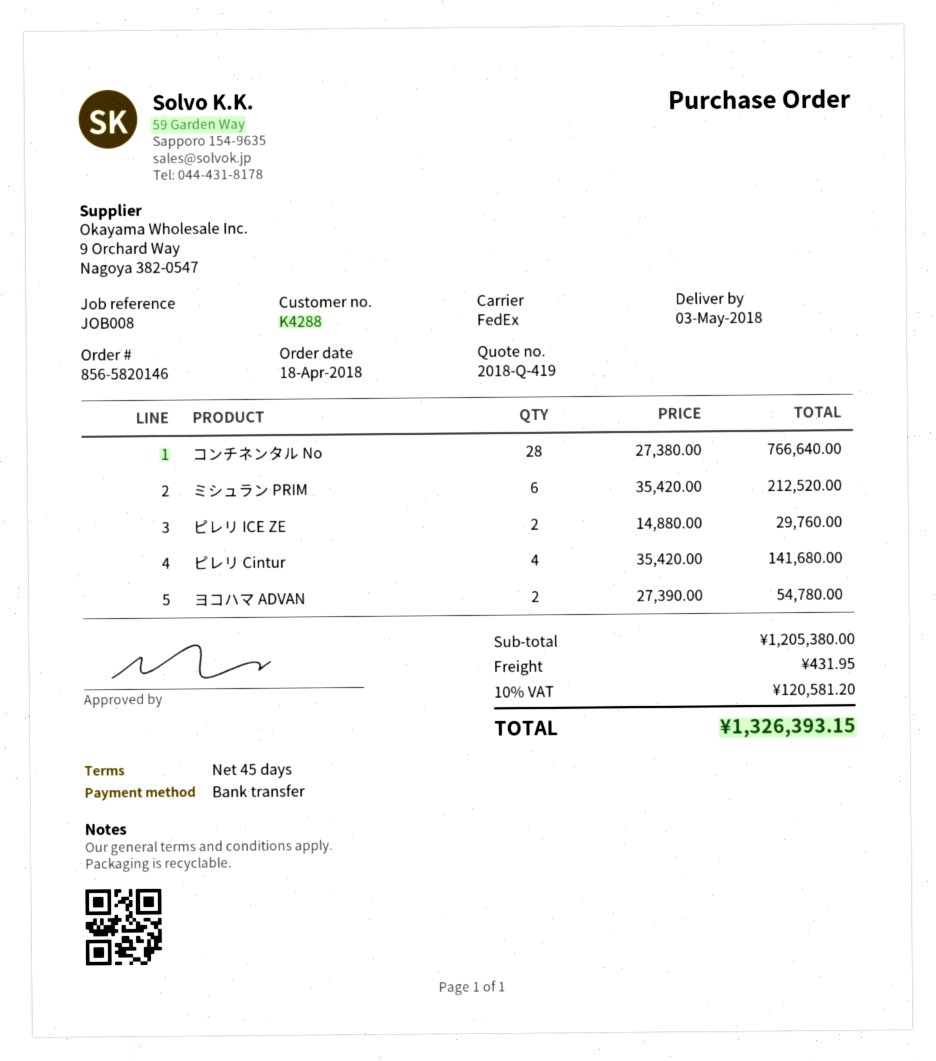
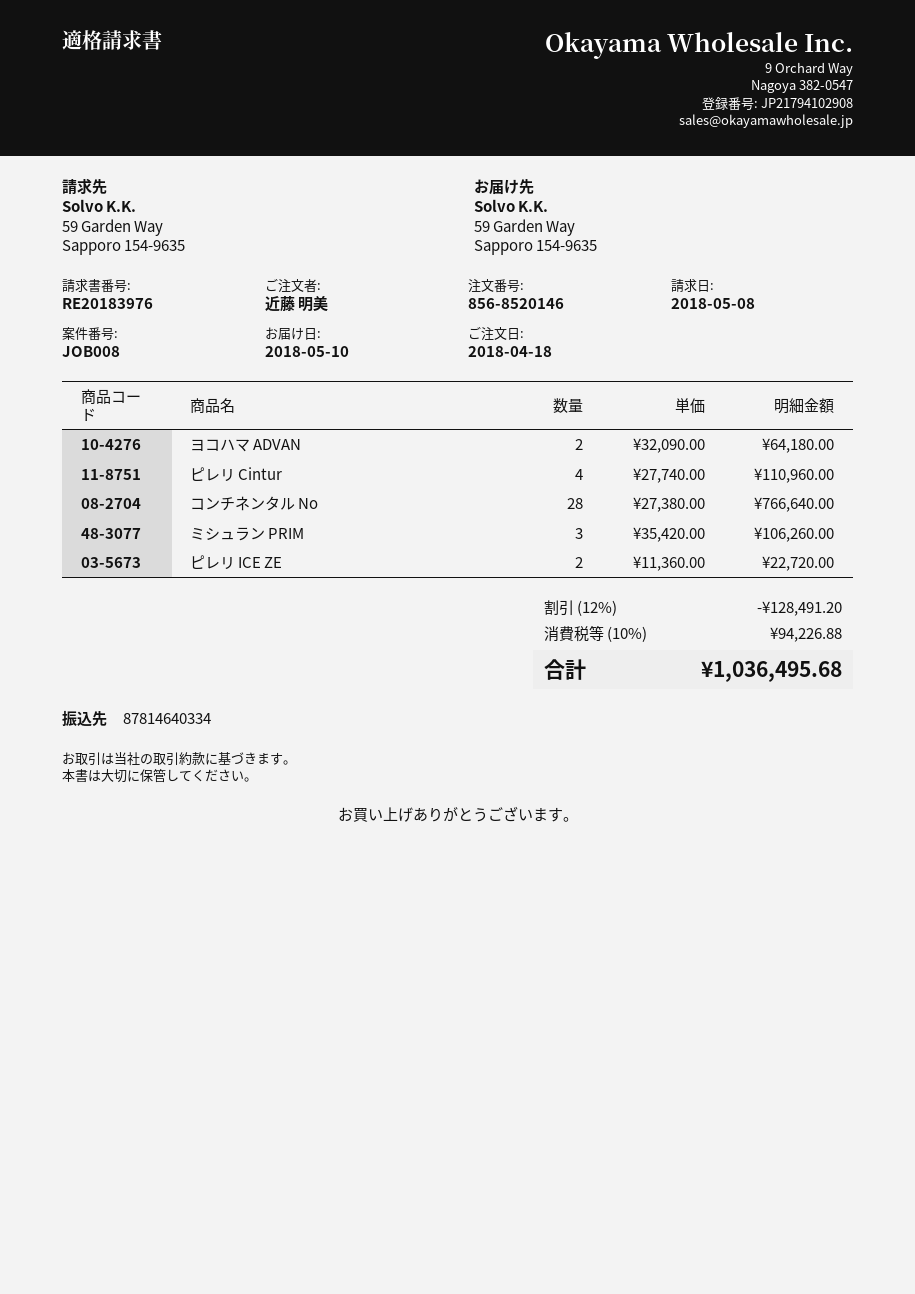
order number: 856-5820146 -> 856-8520146
delivery date: 2018-05-03 -> 2018-05-10
ミシュラン PRIM: 6 x 35420.00 = 212520.00 -> 3 x 35420.00 = 106260.00
ピレリ ICE ZE: 2 x 14880.00 = 29760.00 -> 2 x 11360.00 = 22720.00
ピレリ Cintur: 4 x 35420.00 = 141680.00 -> 4 x 27740.00 = 110960.00
ヨコハマ ADVAN: 2 x 27390.00 = 54780.00 -> 2 x 32090.00 = 64180.00
discount: none -> 12% = 128491.20
shipping: 431.95 -> none
tax: 10% = 120581.20 -> 10% = 94226.88
total: 1326393.15 -> 1036495.68

